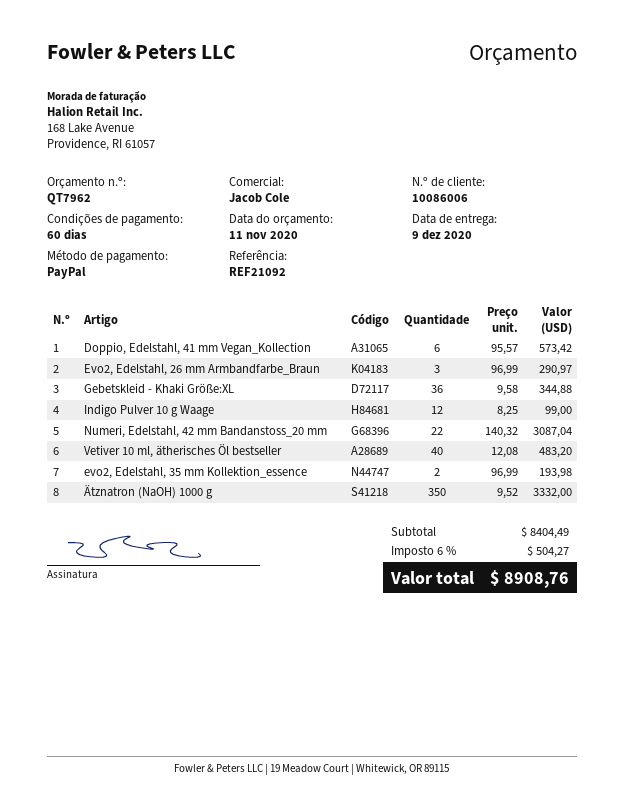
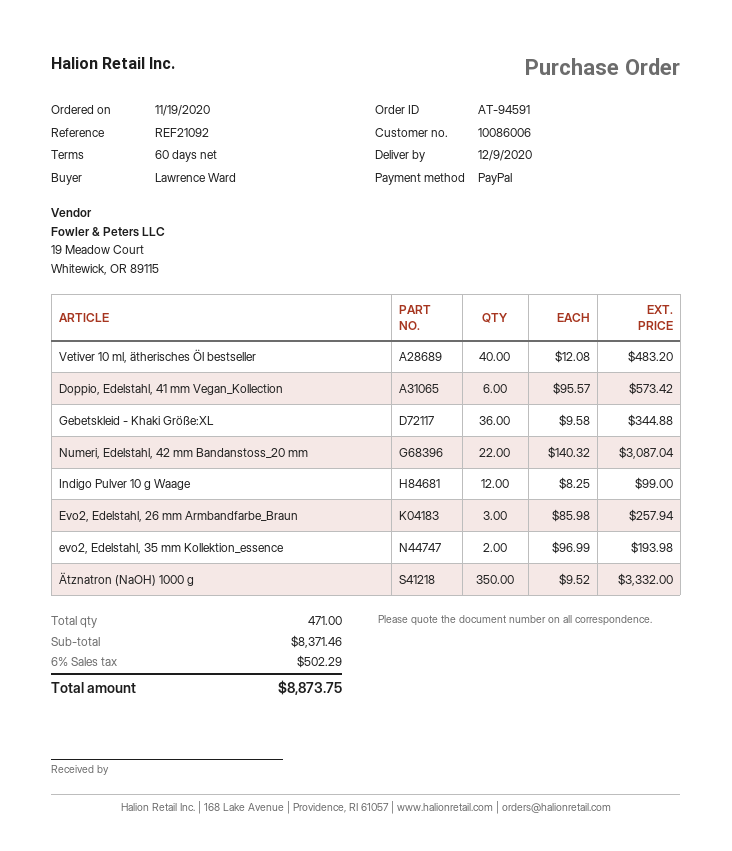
Evo2, Edelstahl, 26 mm Armbandfarbe_Braun: 3 x 96.99 = 290.97 -> 3 x 85.98 = 257.94
subtotal: 8404.49 -> 8371.46
tax: 6% = 504.27 -> 6% = 502.29
total: 8908.76 -> 8873.75

